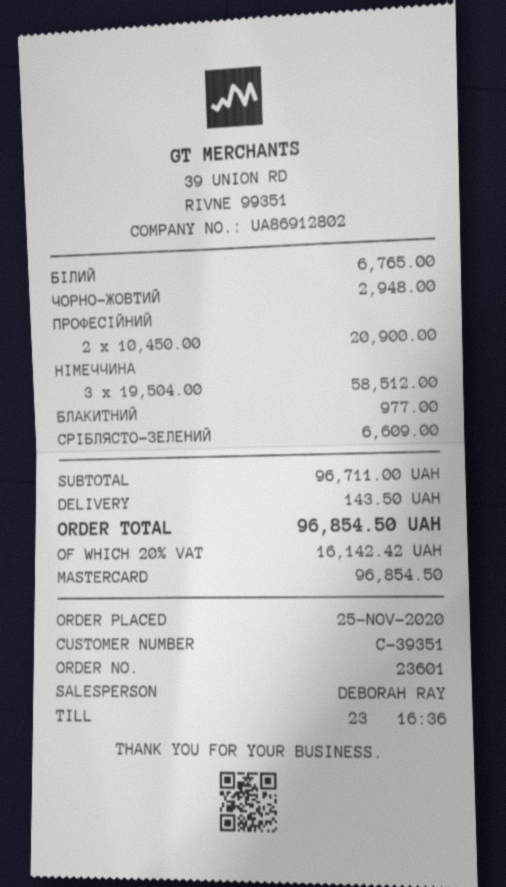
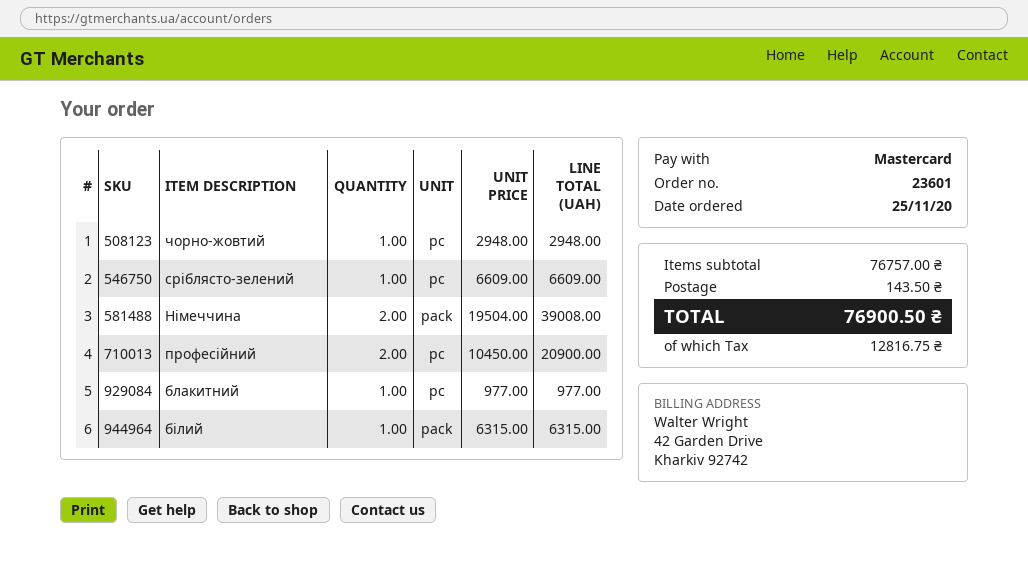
БІЛИЙ: 1 x 6765.00 = 6765.00 -> 1 x 6315.00 = 6315.00
НІМЕЧЧИНА: 3 x 19504.00 = 58512.00 -> 2 x 19504.00 = 39008.00
subtotal: 96711.00 -> 76757.00
tax: 16142.42 -> 12816.75
total: 96854.50 -> 76900.50

